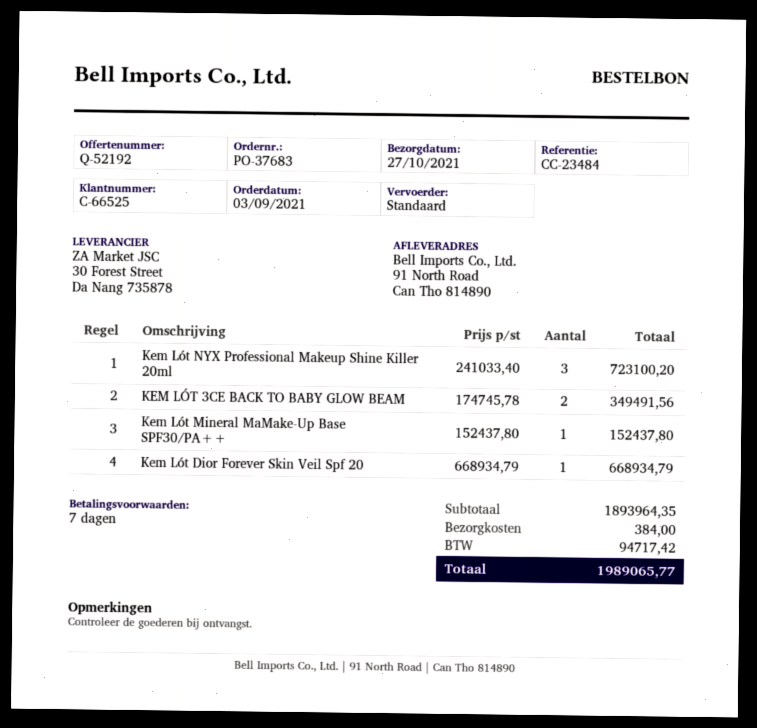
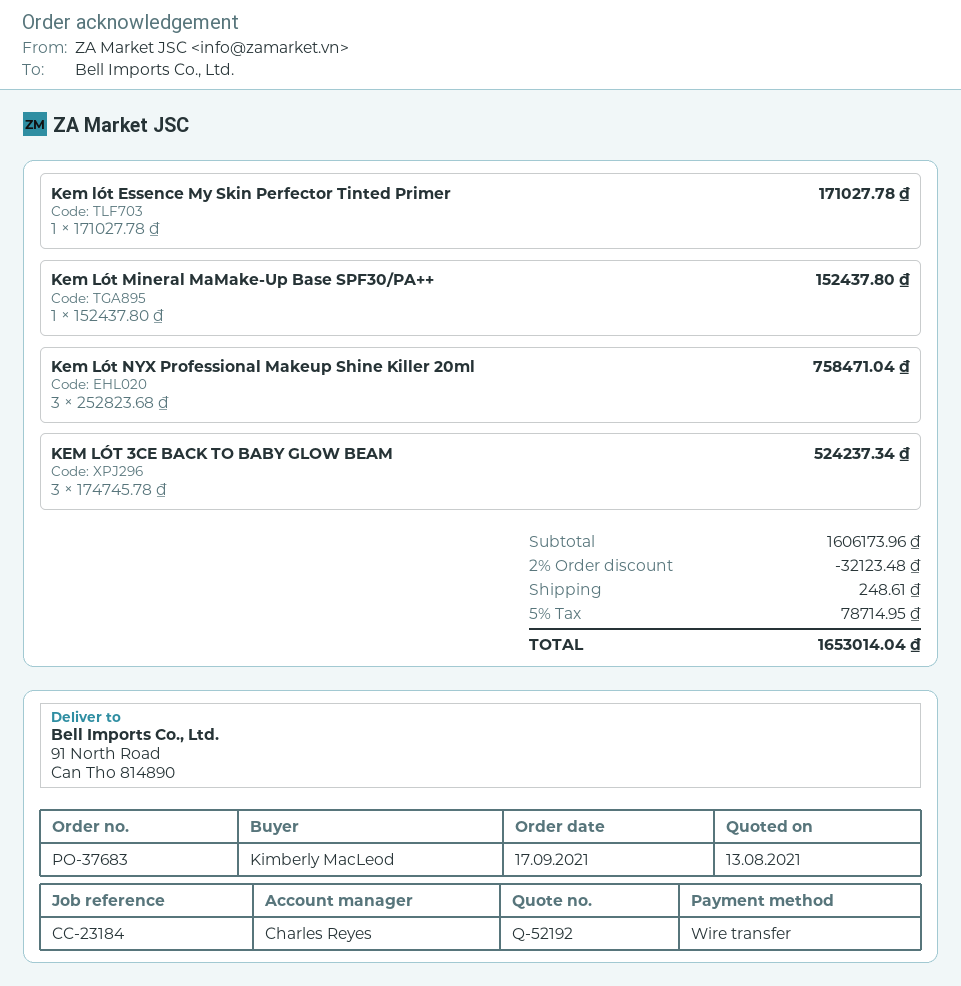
order date: 2021-09-03 -> 2021-09-17
reference: CC-23484 -> CC-23184
Kem Lót NYX Professional Makeup Shine Killer 20ml: 3 x 241033.40 = 723100.20 -> 3 x 252823.68 = 758471.04
KEM LÓT 3CE BACK TO BABY GLOW BEAM: 2 x 174745.78 = 349491.56 -> 3 x 174745.78 = 524237.34
Kem Lót Dior Forever Skin Veil Spf 20: 1 x 668934.79 = 668934.79 -> none
Kem lót Essence My Skin Perfector Tinted Primer: none -> 1 x 171027.78 = 171027.78
subtotal: 1893964.35 -> 1606173.96
discount: none -> 2% = 32123.48
shipping: 384.00 -> 248.61
tax: 94717.42 -> 78714.95
total: 1989065.77 -> 1653014.04

